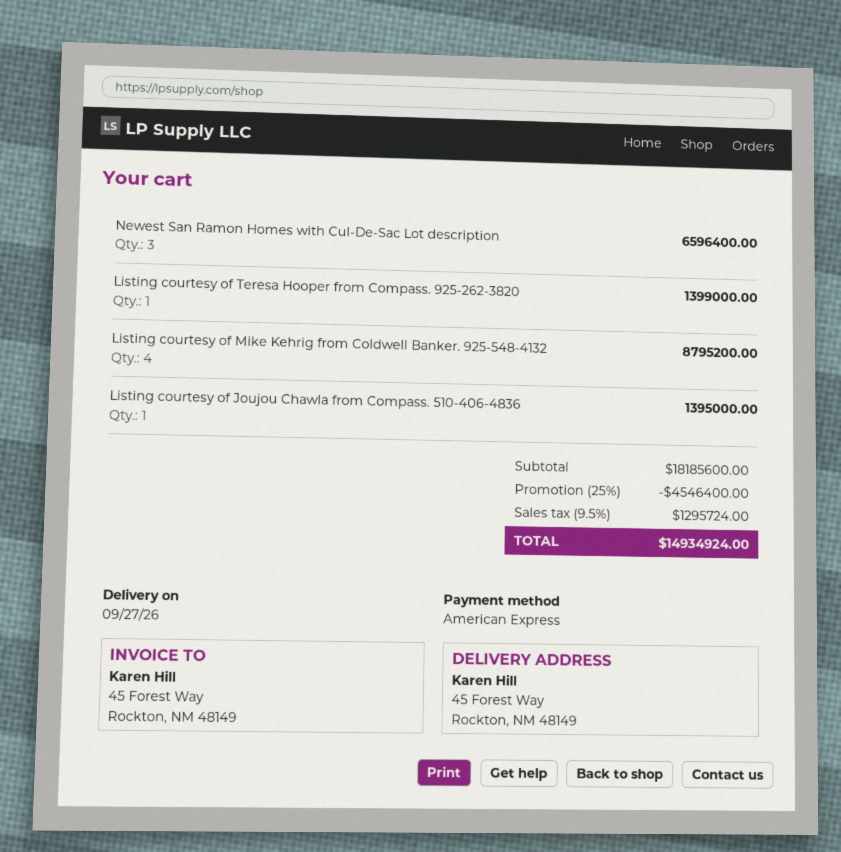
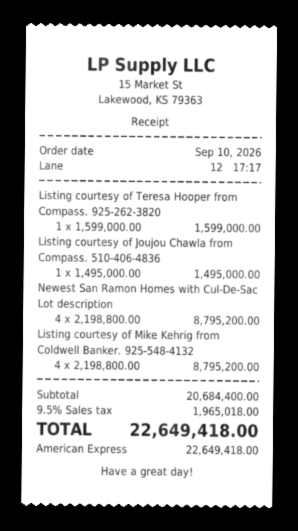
Newest San Ramon Homes with Cul-De-Sac Lot description: 3 for 6596400.00 -> 4 for 8795200.00
Listing courtesy of Teresa Hooper from Compass. 925-262-3820: 1 for 1399000.00 -> 1 for 1599000.00
Listing courtesy of Joujou Chawla from Compass. 510-406-4836: 1 for 1395000.00 -> 1 for 1495000.00
subtotal: 18185600.00 -> 20684400.00
discount: 25% = 4546400.00 -> none
tax: 9.5% = 1295724.00 -> 9.5% = 1965018.00
total: 14934924.00 -> 22649418.00

